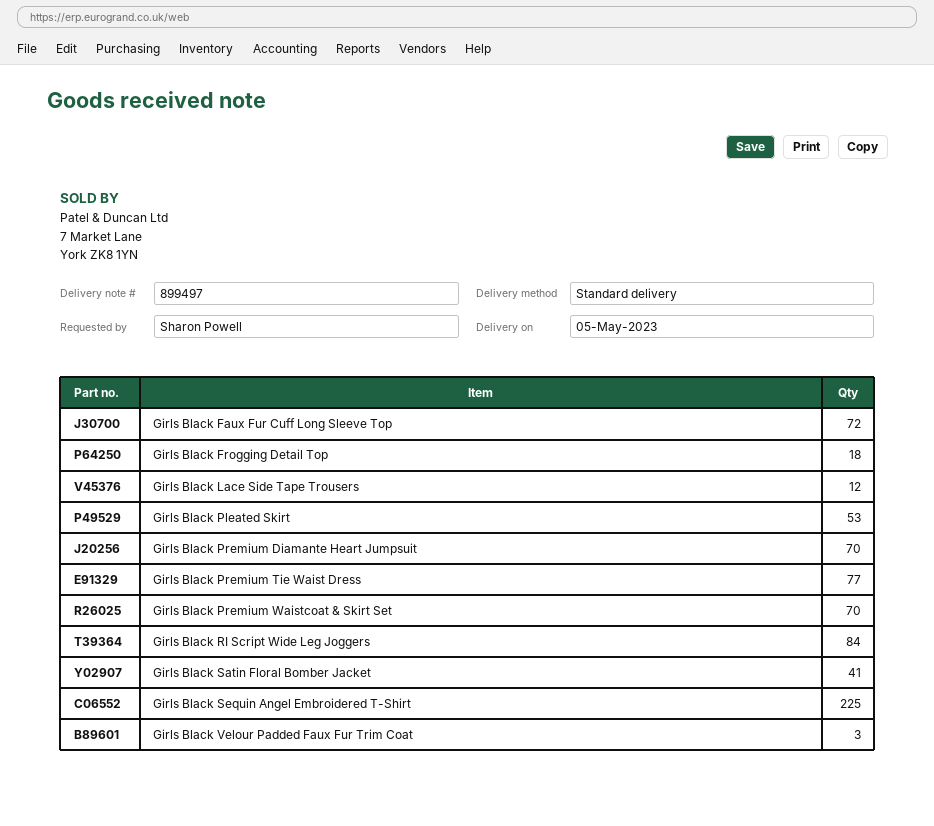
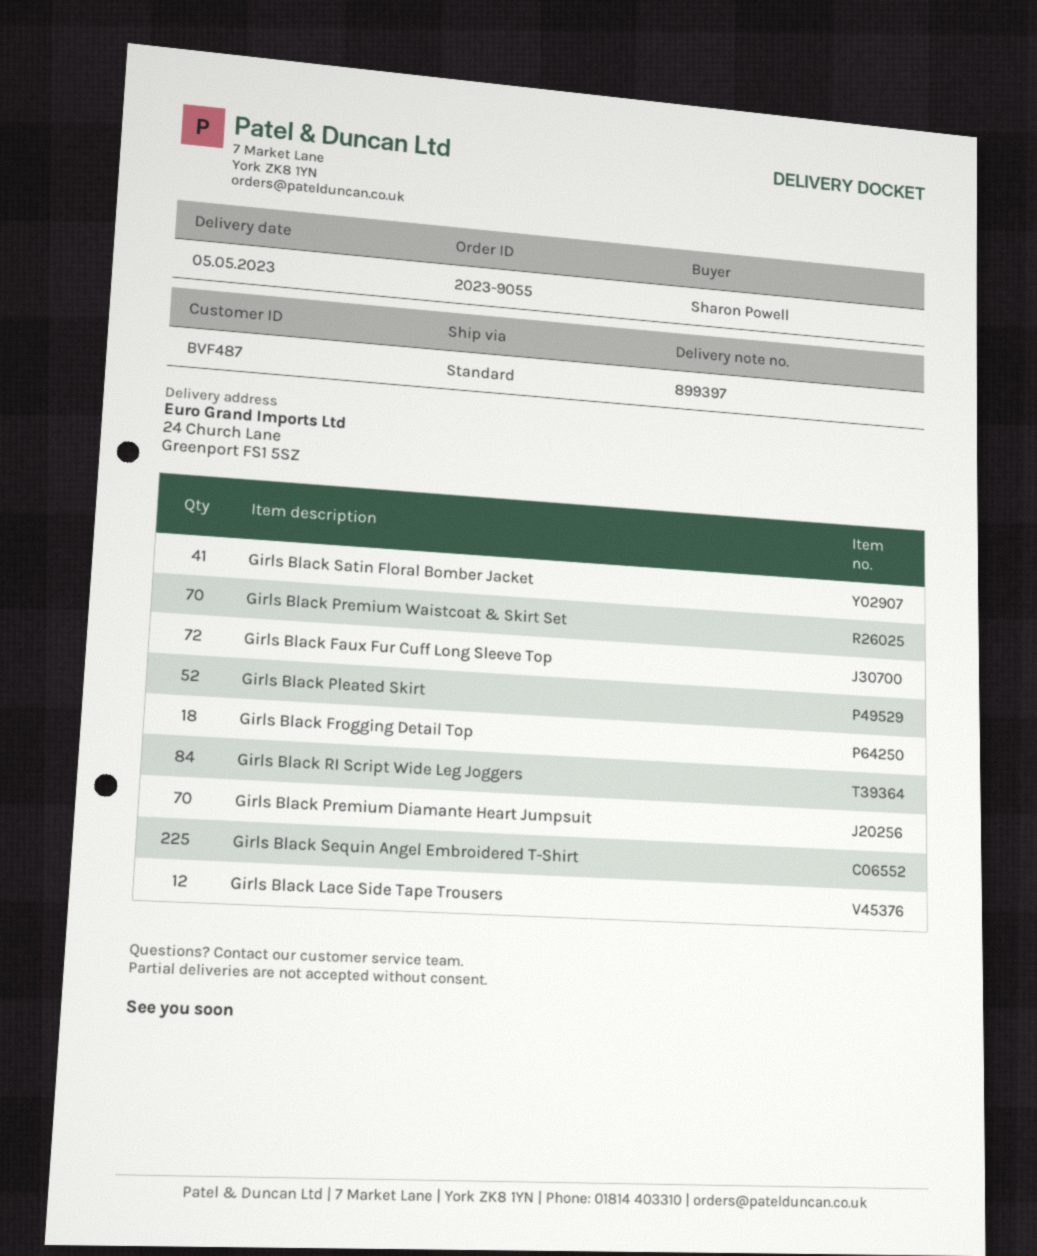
delivery note number: 899497 -> 899397
Girls Black Pleated Skirt: 53 -> 52
Girls Black Premium Tie Waist Dress: 77 -> none
Girls Black Velour Padded Faux Fur Trim Coat: 3 -> none

